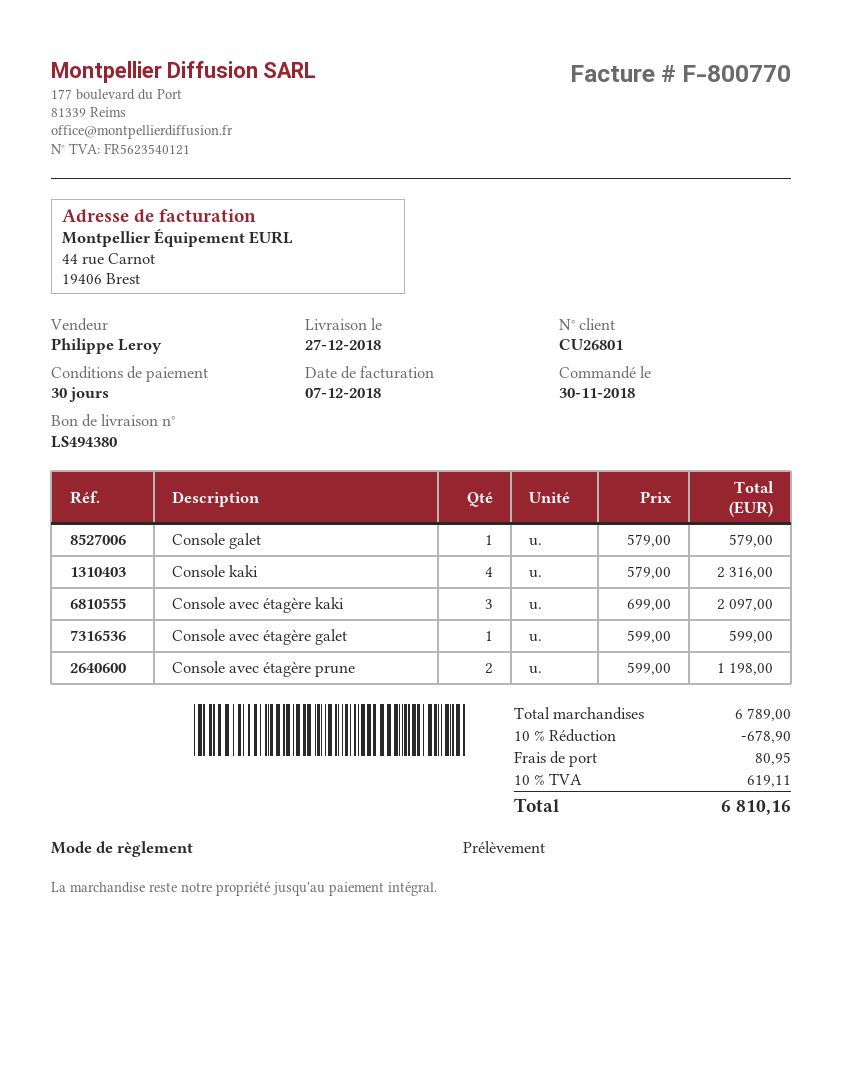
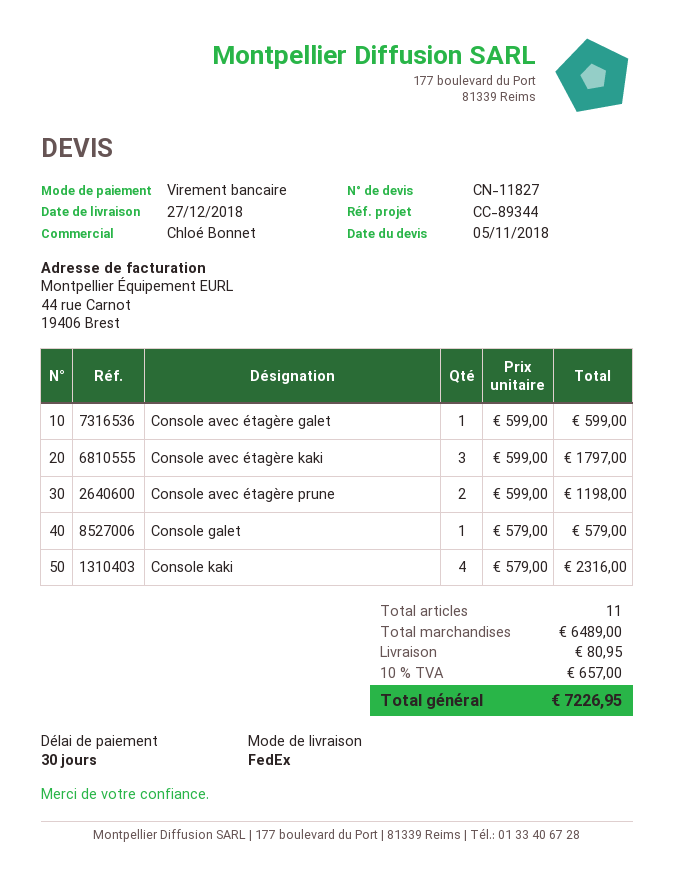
sales rep: Philippe Leroy -> Chloé Bonnet
payment method: direct debit -> bank transfer
Console avec étagère kaki: 3 x 699.00 = 2097.00 -> 3 x 599.00 = 1797.00
subtotal: 6789.00 -> 6489.00
discount: 10% = 678.90 -> none
tax: 10% = 619.11 -> 10% = 657.00
total: 6810.16 -> 7226.95

